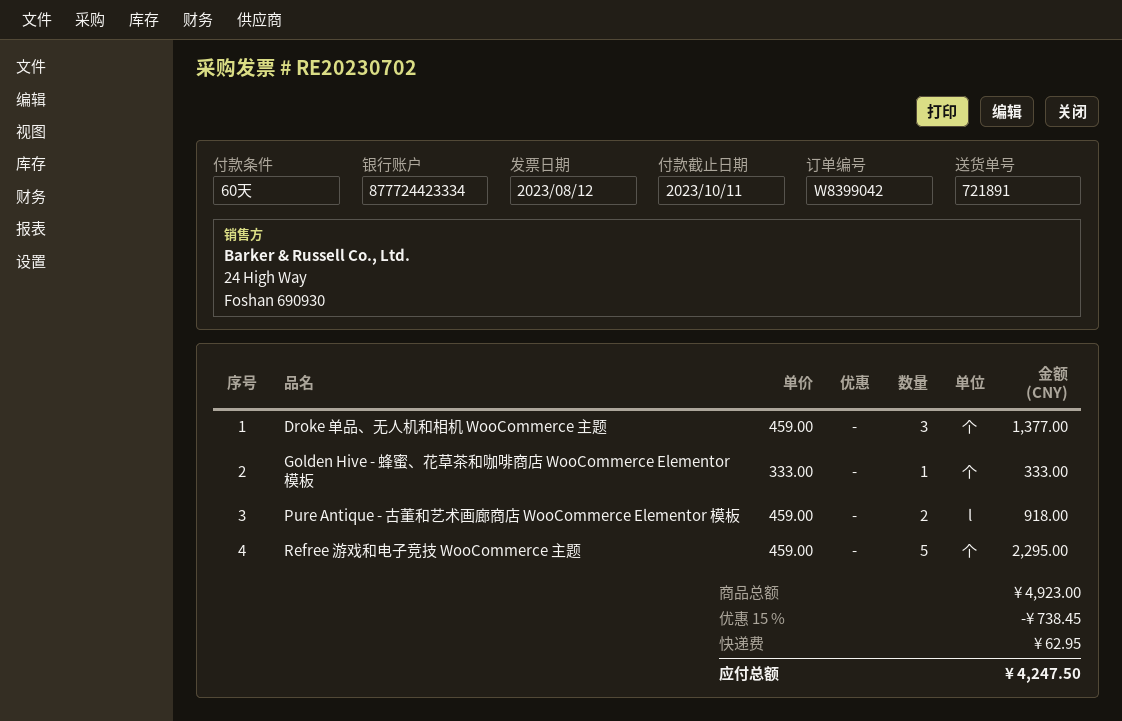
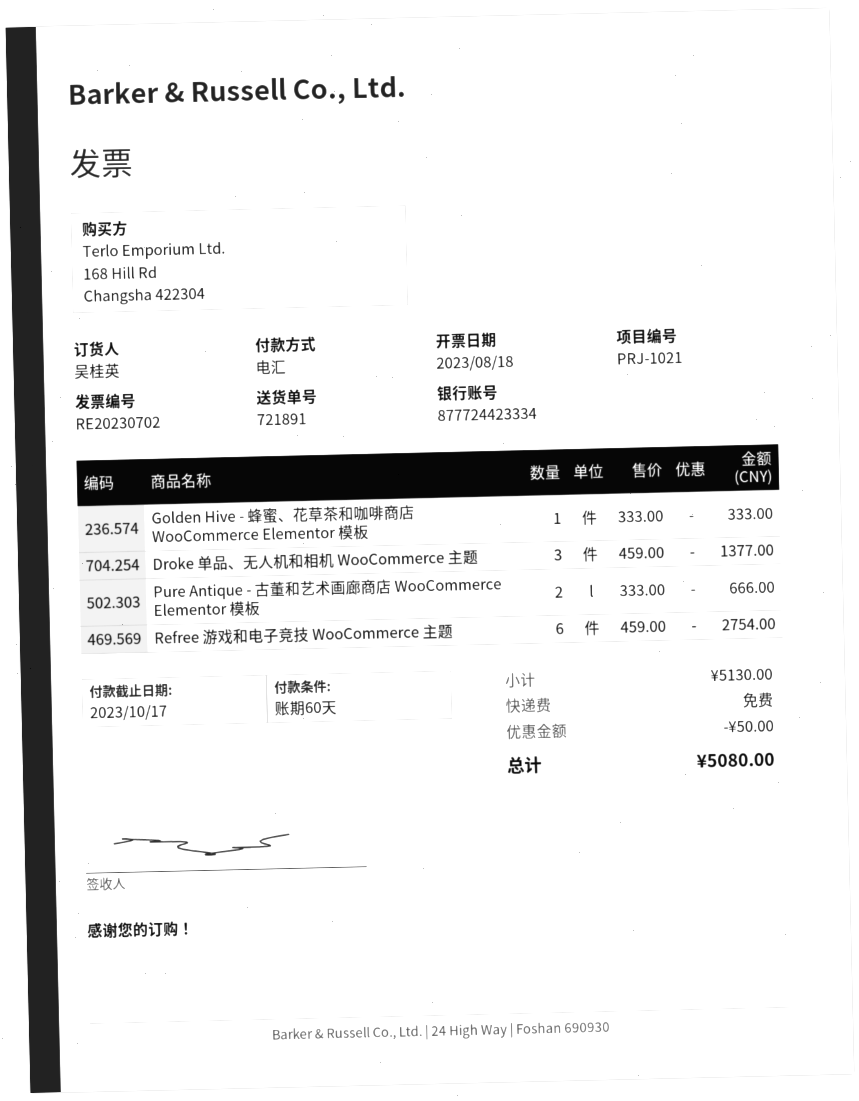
invoice date: 2023-08-12 -> 2023-08-18
due date: 2023-10-11 -> 2023-10-17
Pure Antique - 古董和艺术画廊商店 WooCommerce Elementor 模板: 2 x 459.00 = 918.00 -> 2 x 333.00 = 666.00
Refree 游戏和电子竞技 WooCommerce 主题: 5 x 459.00 = 2295.00 -> 6 x 459.00 = 2754.00
subtotal: 4923.00 -> 5130.00
discount: 738.45 -> 50.00
shipping: 62.95 -> 0.00
total: 4247.50 -> 5080.00

